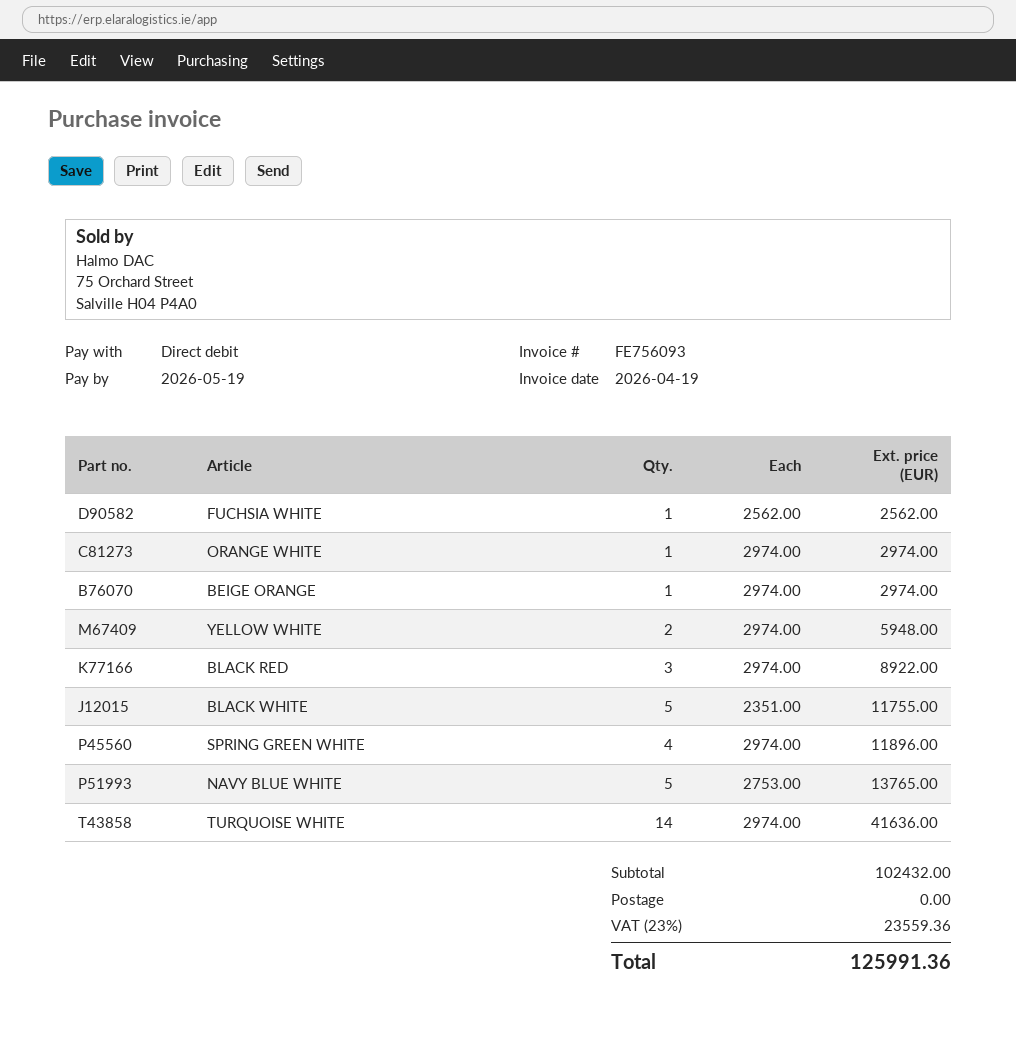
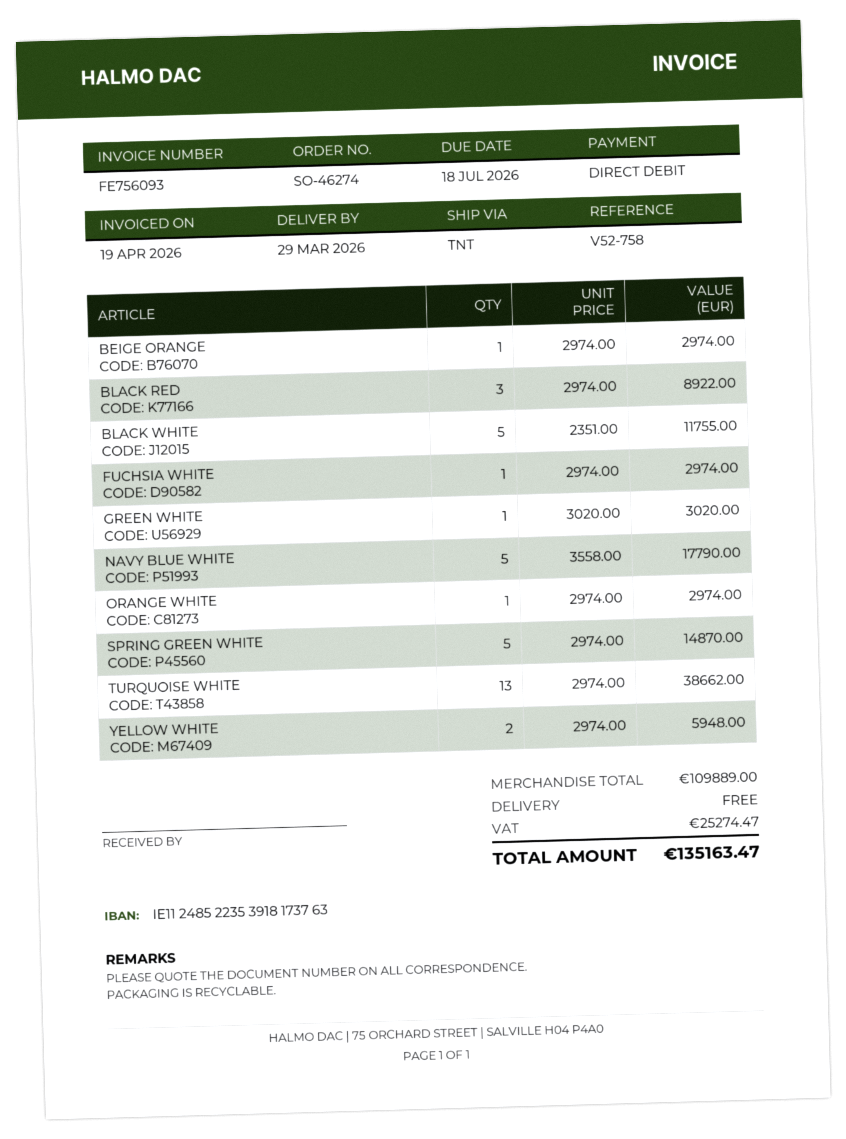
due date: 2026-05-19 -> 2026-07-18
FUCHSIA WHITE: 1 x 2562.00 = 2562.00 -> 1 x 2974.00 = 2974.00
SPRING GREEN WHITE: 4 x 2974.00 = 11896.00 -> 5 x 2974.00 = 14870.00
NAVY BLUE WHITE: 5 x 2753.00 = 13765.00 -> 5 x 3558.00 = 17790.00
TURQUOISE WHITE: 14 x 2974.00 = 41636.00 -> 13 x 2974.00 = 38662.00
GREEN WHITE: none -> 1 x 3020.00 = 3020.00
subtotal: 102432.00 -> 109889.00
tax: 23559.36 -> 25274.47
total: 125991.36 -> 135163.47

